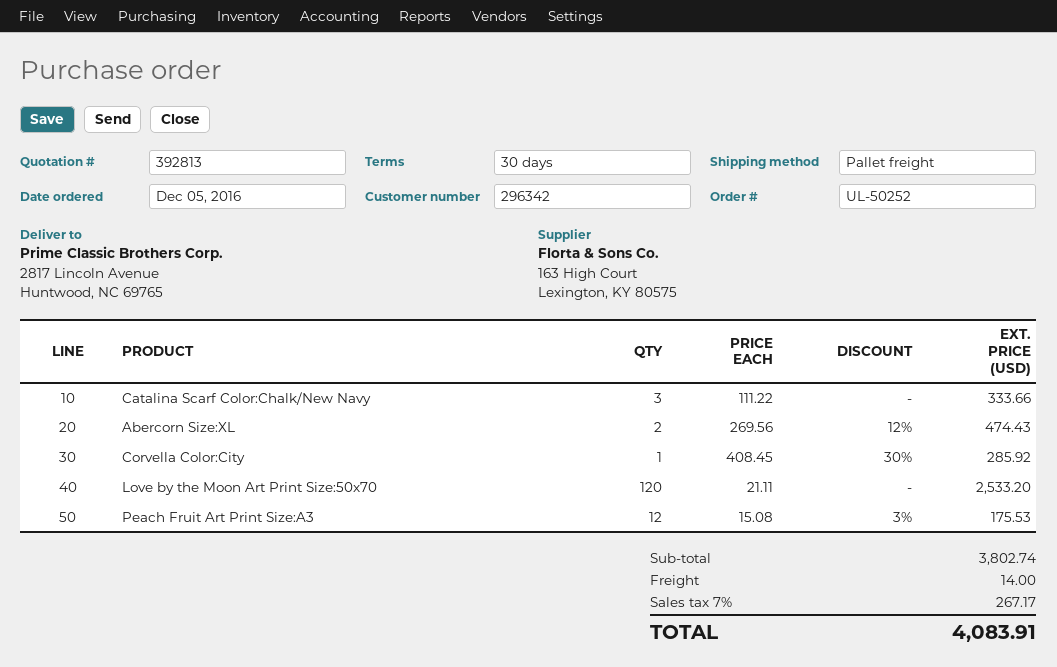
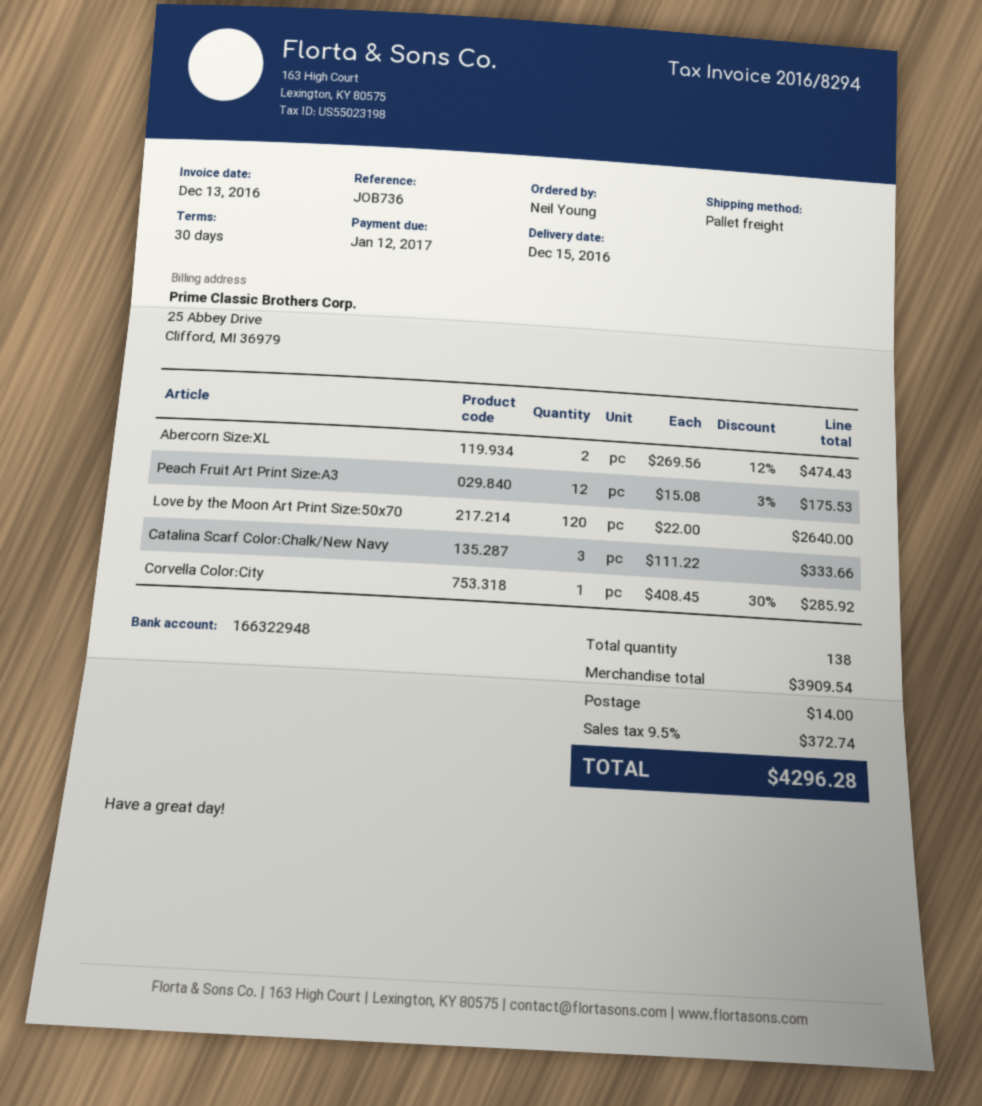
Love by the Moon Art Print Size:50x70: 120 x 21.11 = 2533.20 -> 120 x 22.00 = 2640.00
subtotal: 3802.74 -> 3909.54
tax: 7% = 267.17 -> 9.5% = 372.74
total: 4083.91 -> 4296.28

